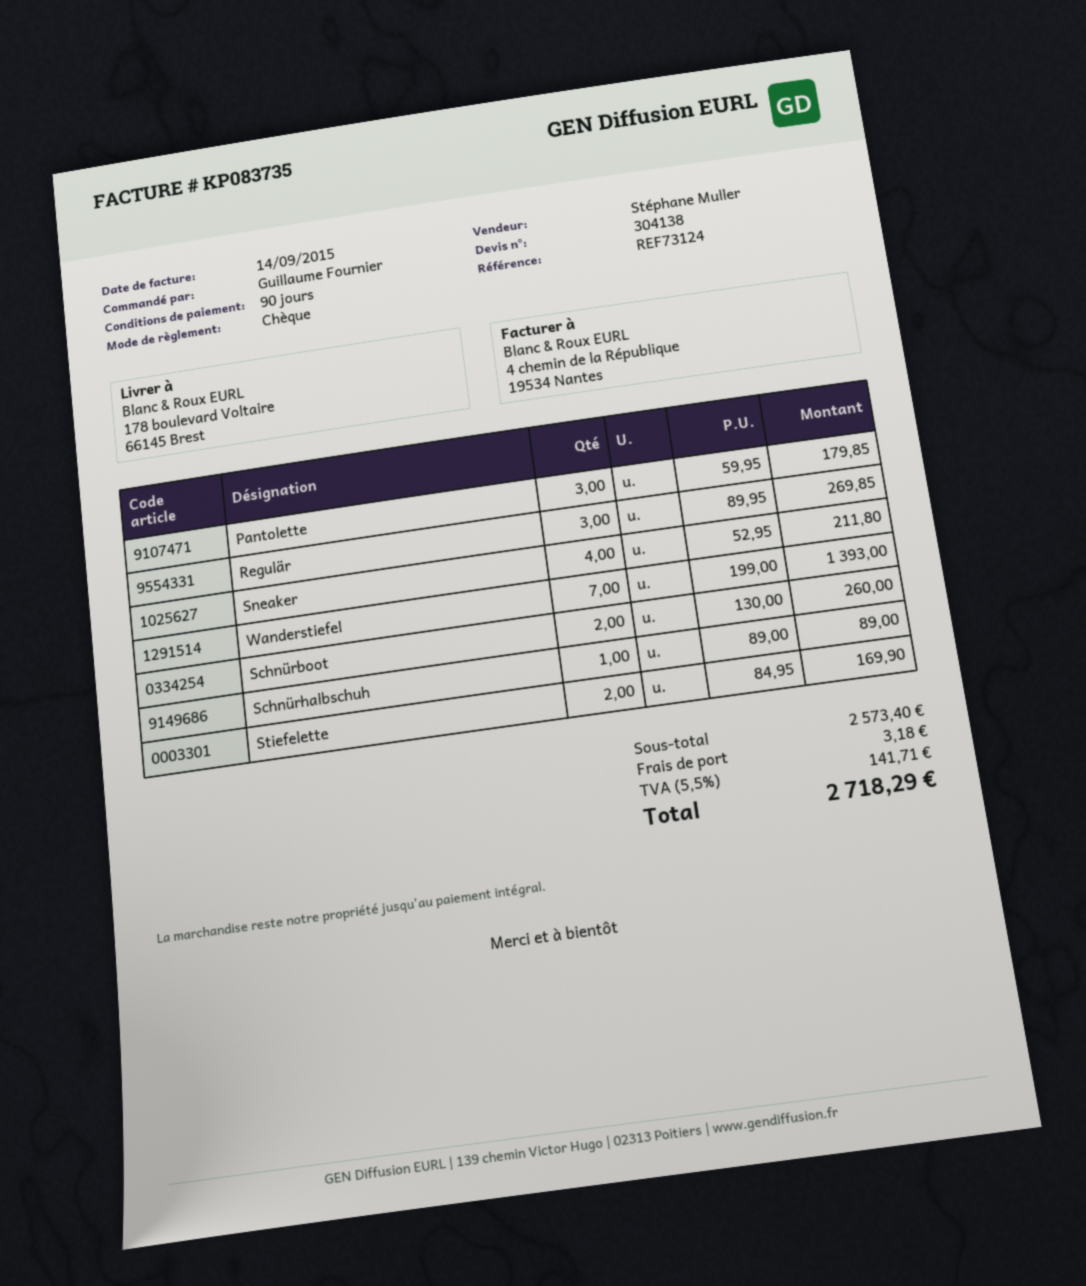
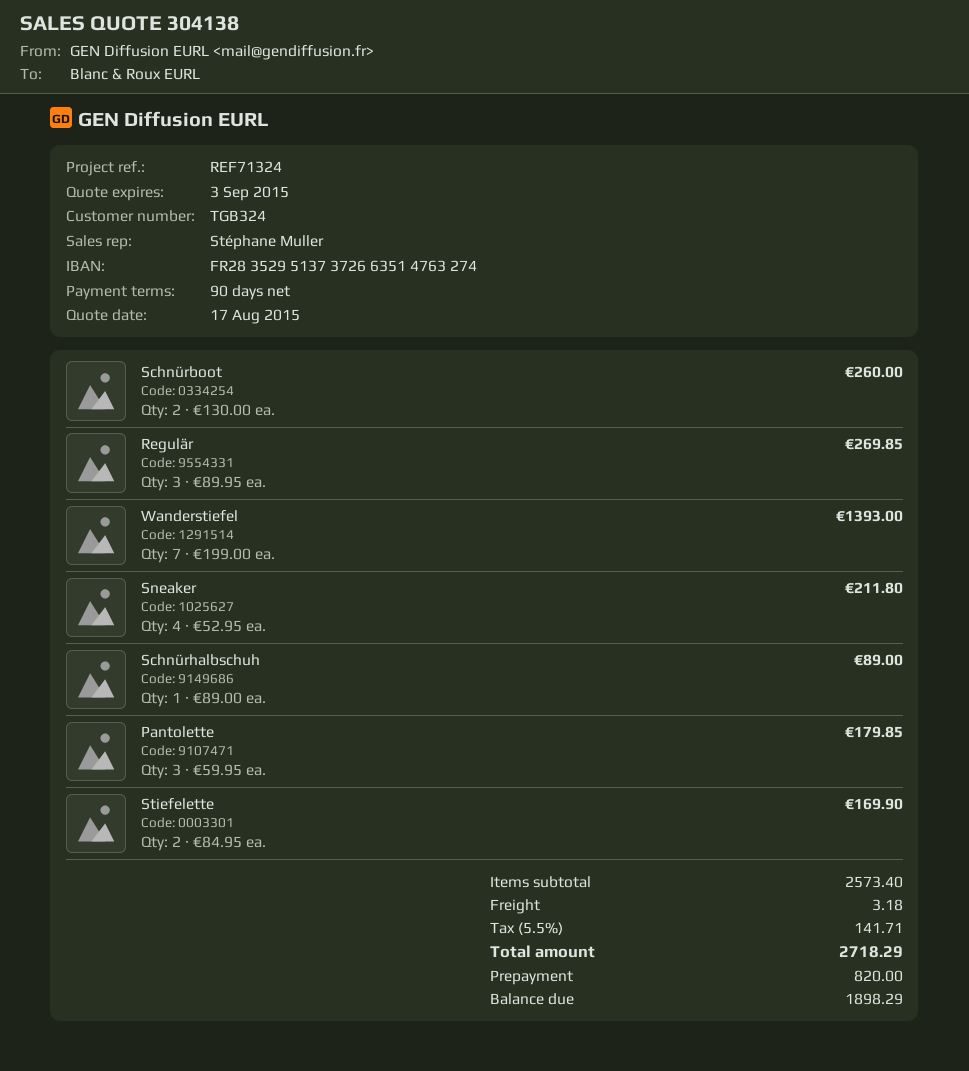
reference: REF73124 -> REF71324

